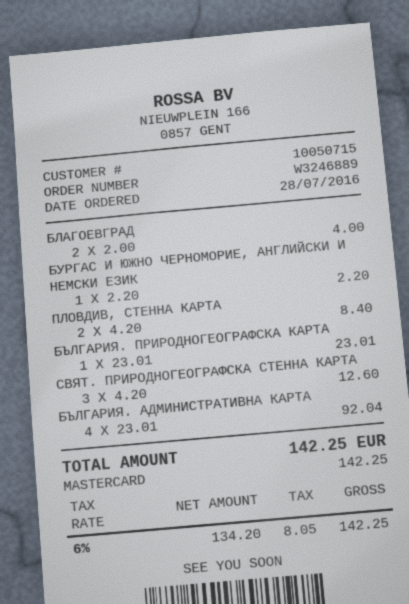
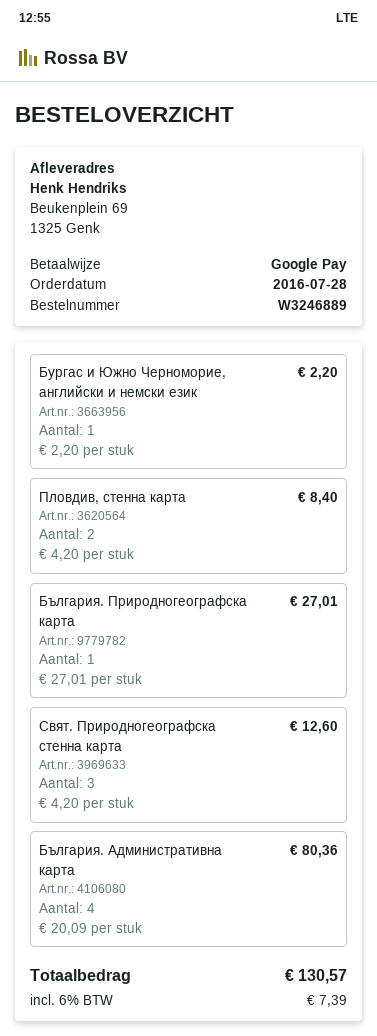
payment method: Mastercard -> Google Pay
БЛАГОЕВГРАД: 2 x 2.00 = 4.00 -> none
БЪЛГАРИЯ. ПРИРОДНОГЕОГРАФСКА КАРТА: 1 x 23.01 = 23.01 -> 1 x 27.01 = 27.01
БЪЛГАРИЯ. АДМИНИСТРАТИВНА КАРТА: 4 x 23.01 = 92.04 -> 4 x 20.09 = 80.36
tax: 6% = 8.05 -> 6% = 7.39
total: 142.25 -> 130.57

